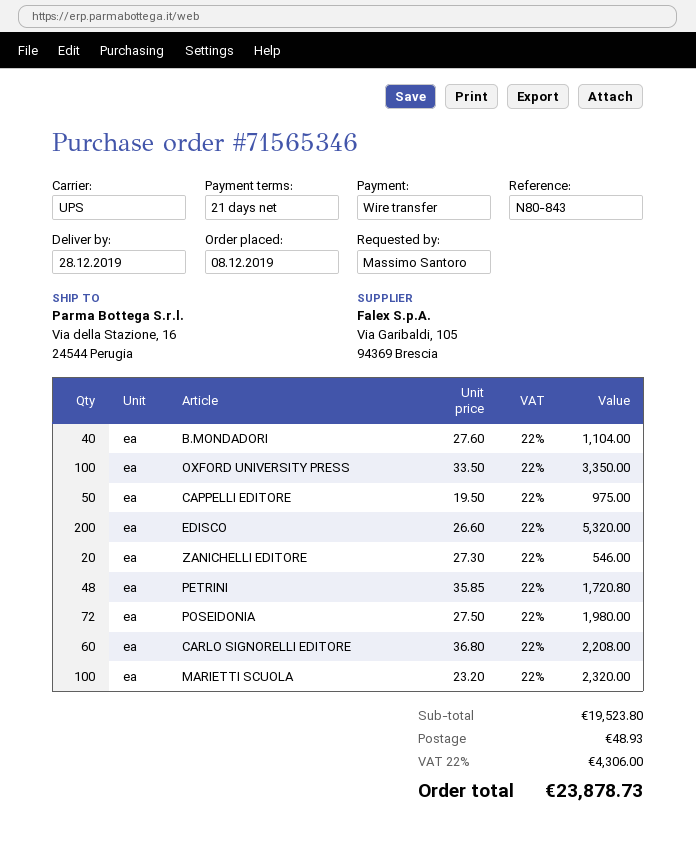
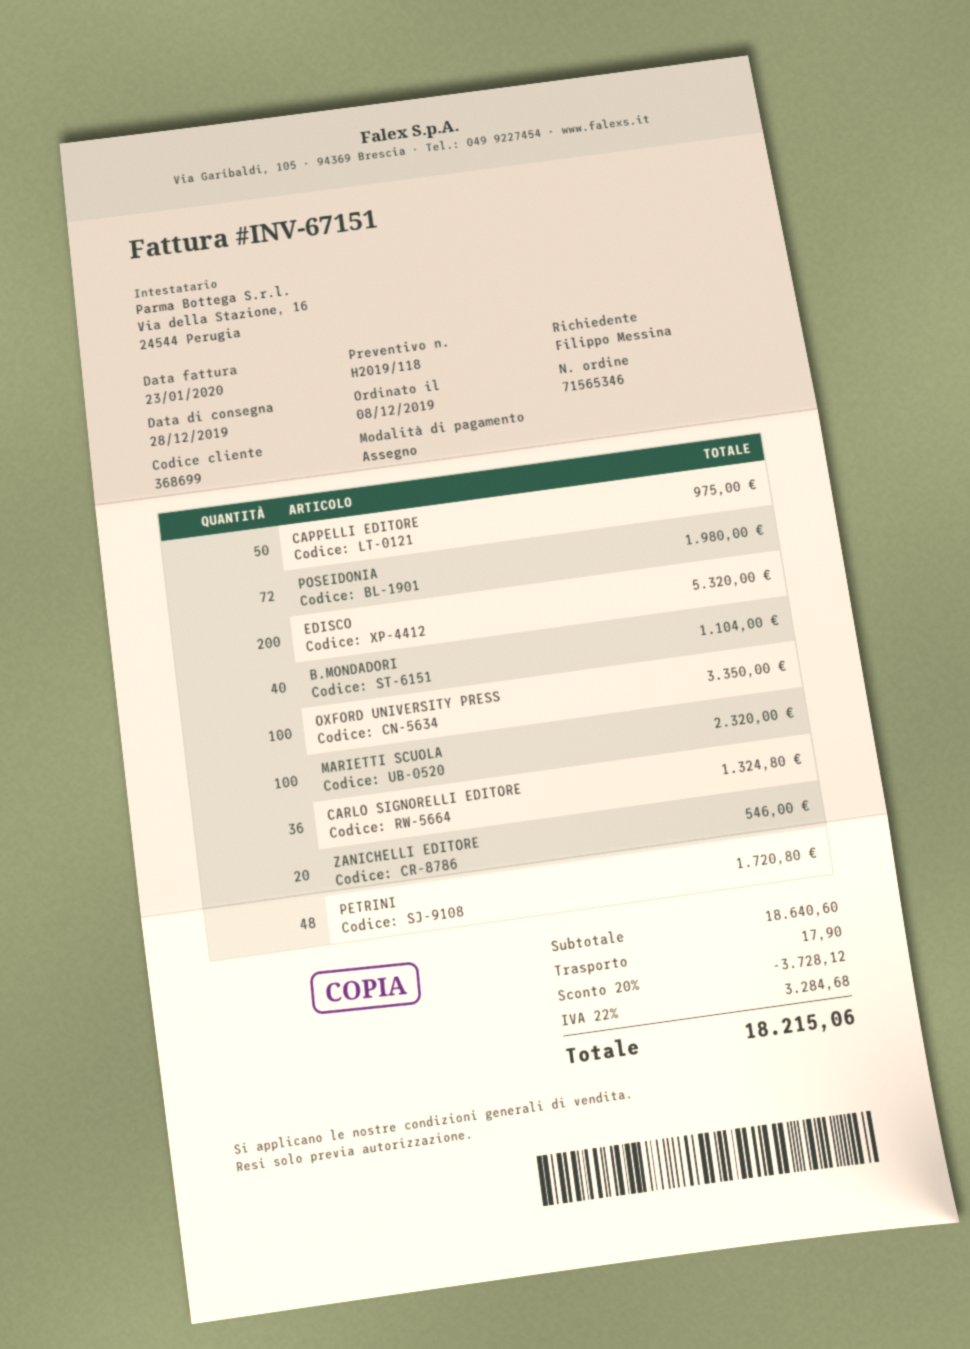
ordered by: Massimo Santoro -> Filippo Messina
payment method: bank transfer -> cheque
CARLO SIGNORELLI EDITORE: 60 for 2208.00 -> 36 for 1324.80
subtotal: 19523.80 -> 18640.60
discount: none -> 20% = 3728.12
shipping: 48.93 -> 17.90
tax: 22% = 4306.00 -> 22% = 3284.68
total: 23878.73 -> 18215.06

